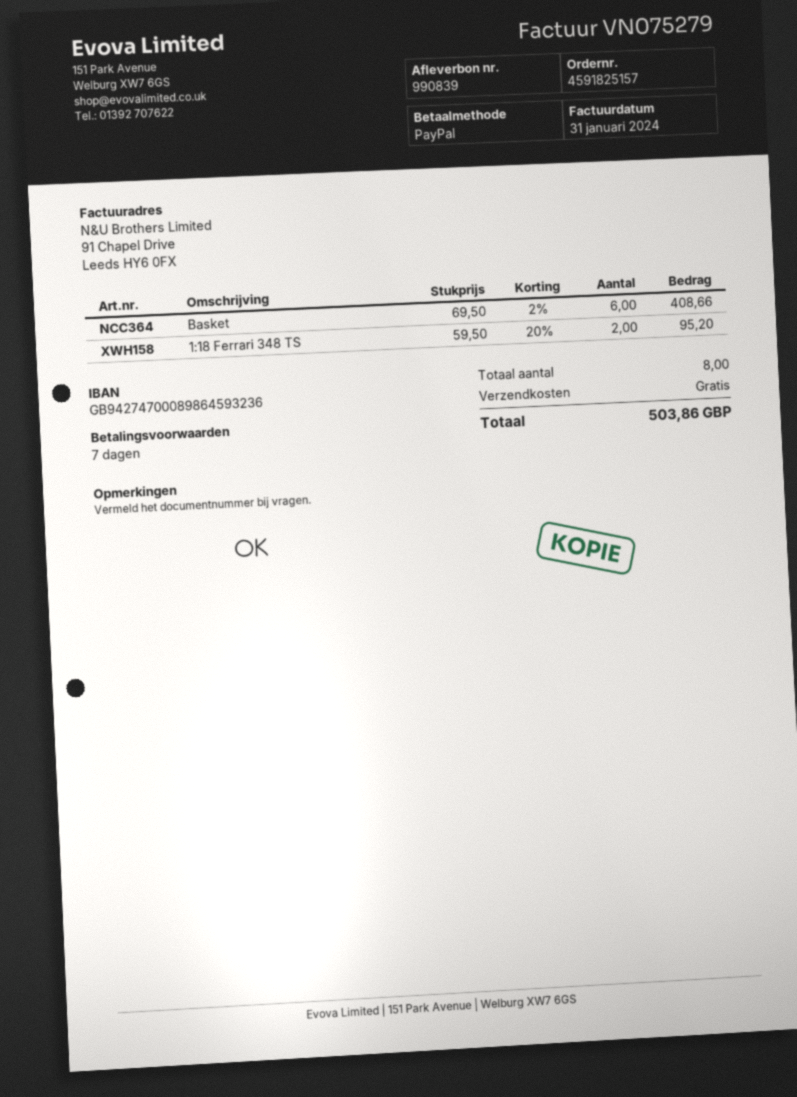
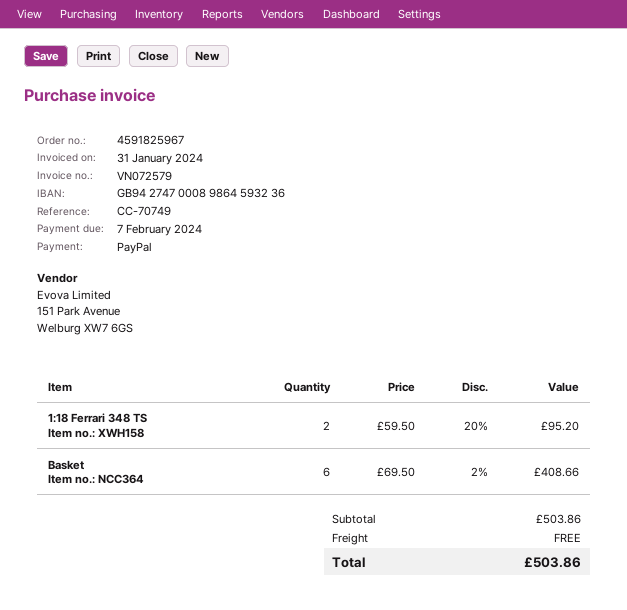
order number: 4591825157 -> 4591825967
invoice number: VN075279 -> VN072579

